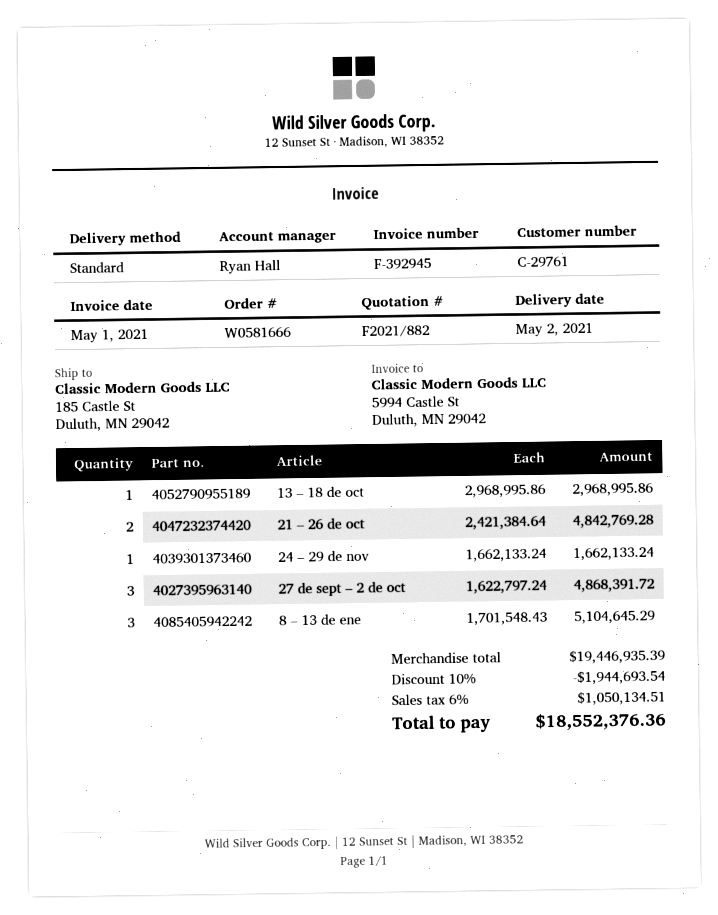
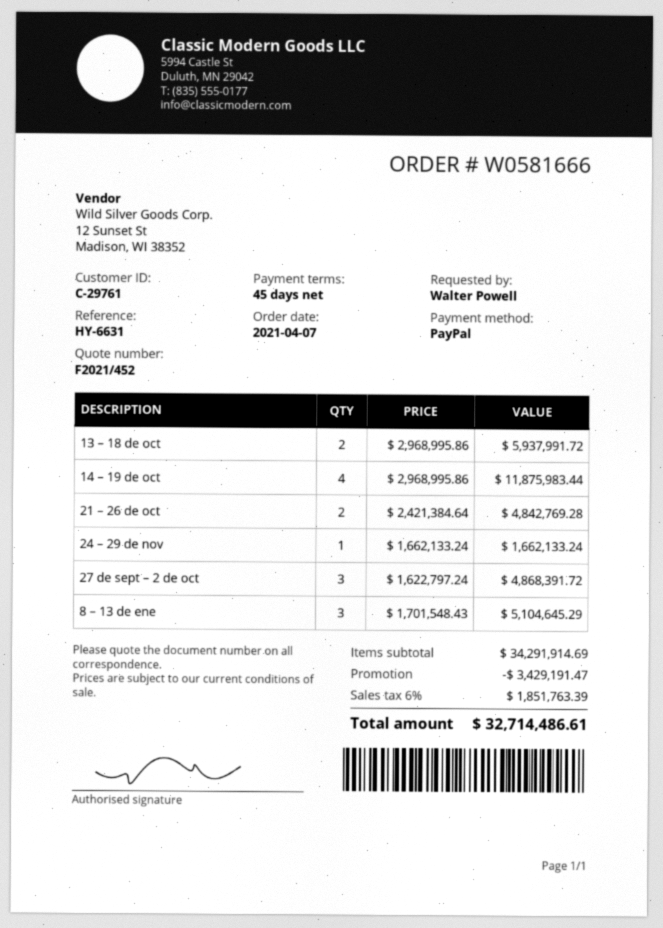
quote number: F2021/882 -> F2021/452
13 – 18 de oct: 1 x 2968995.86 = 2968995.86 -> 2 x 2968995.86 = 5937991.72
14 – 19 de oct: none -> 4 x 2968995.86 = 11875983.44
subtotal: 19446935.39 -> 34291914.69
discount: 1944693.54 -> 3429191.47
tax: 6% = 1050134.51 -> 6% = 1851763.39
total: 18552376.36 -> 32714486.61

